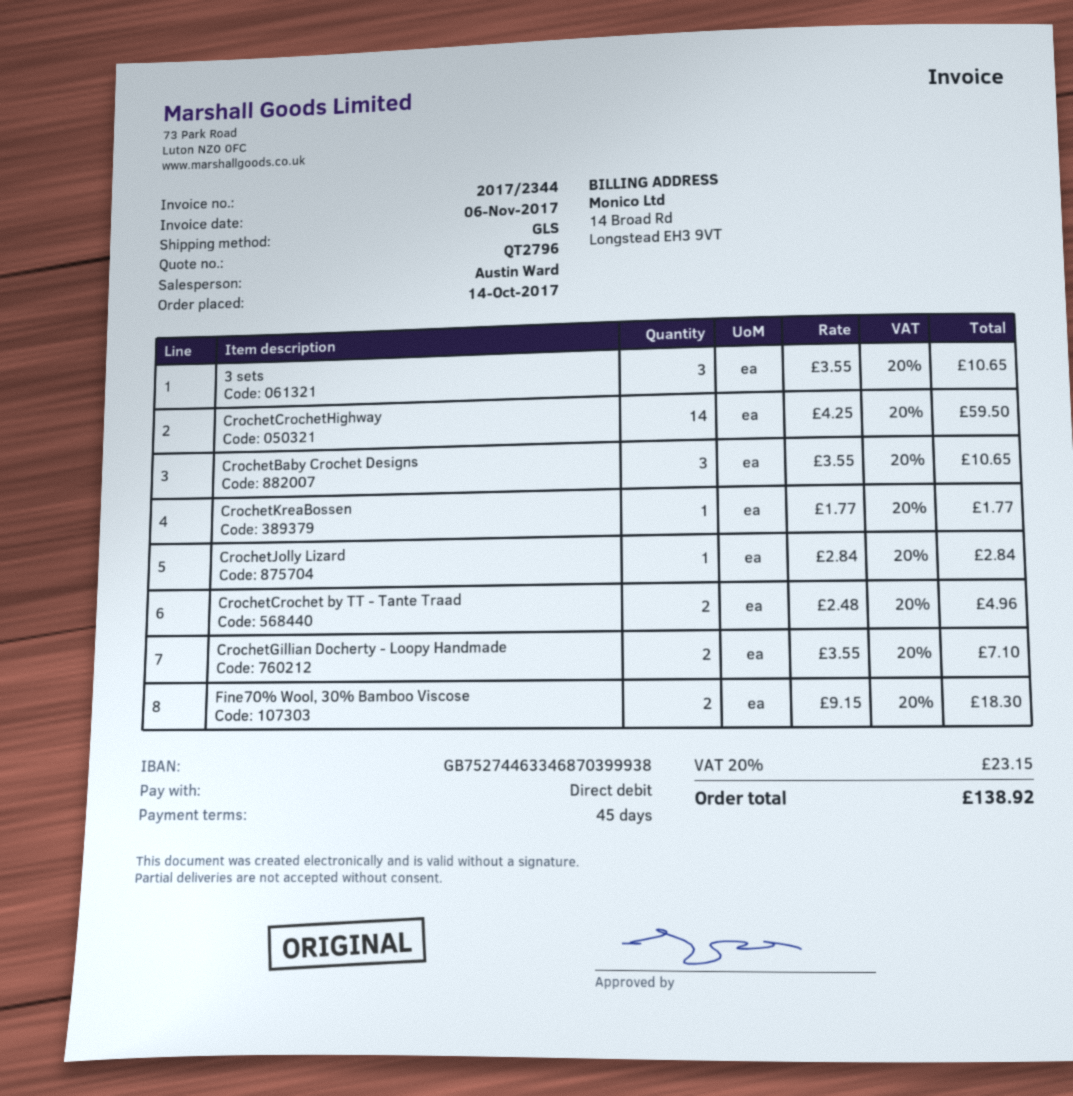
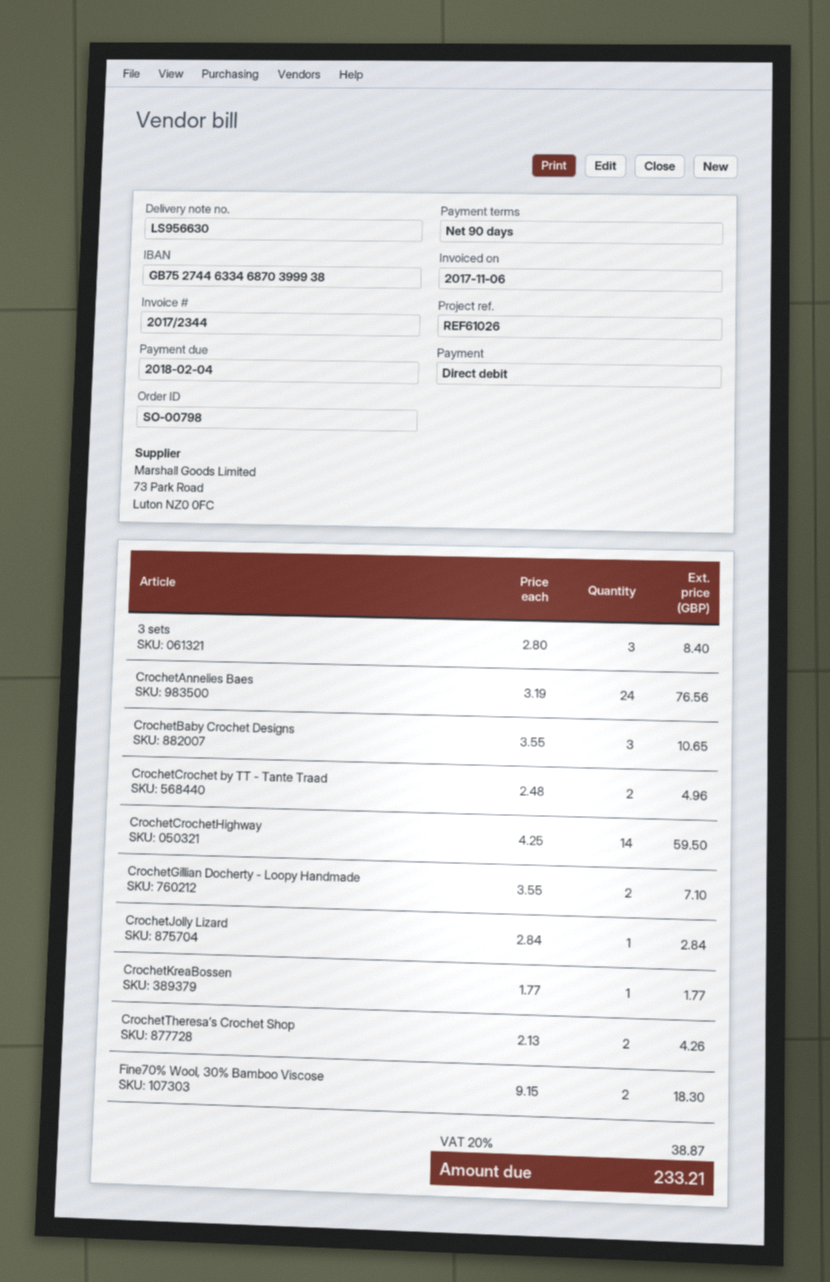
payment terms: 45 days -> 90 days
3 sets: 3 x 3.55 = 10.65 -> 3 x 2.80 = 8.40
CrochetAnnelies Baes: none -> 24 x 3.19 = 76.56
CrochetTheresa’s Crochet Shop: none -> 2 x 2.13 = 4.26
tax: 20% = 23.15 -> 20% = 38.87
total: 138.92 -> 233.21

